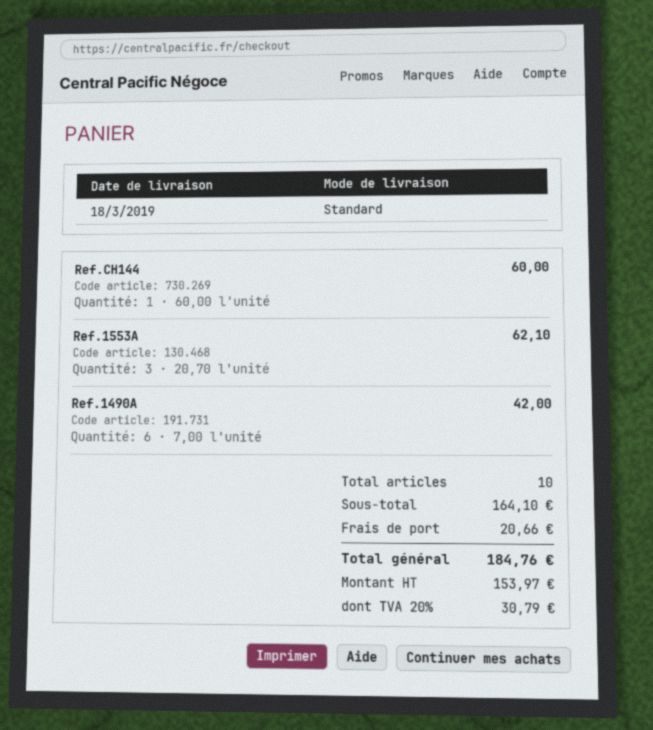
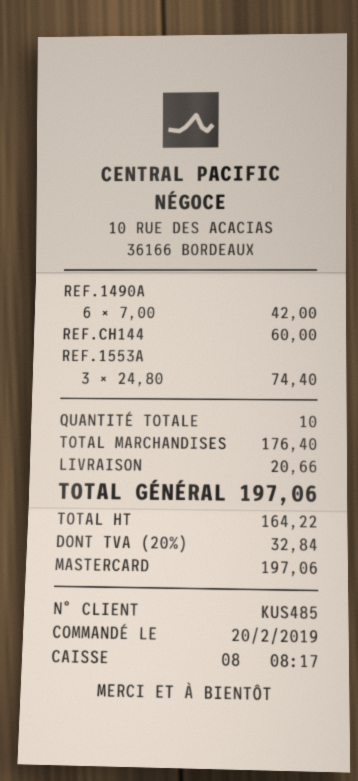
Ref.1553A: 3 x 20.70 = 62.10 -> 3 x 24.80 = 74.40
subtotal: 164.10 -> 176.40
net: 153.97 -> 164.22
tax: 20% = 30.79 -> 20% = 32.84
total: 184.76 -> 197.06

